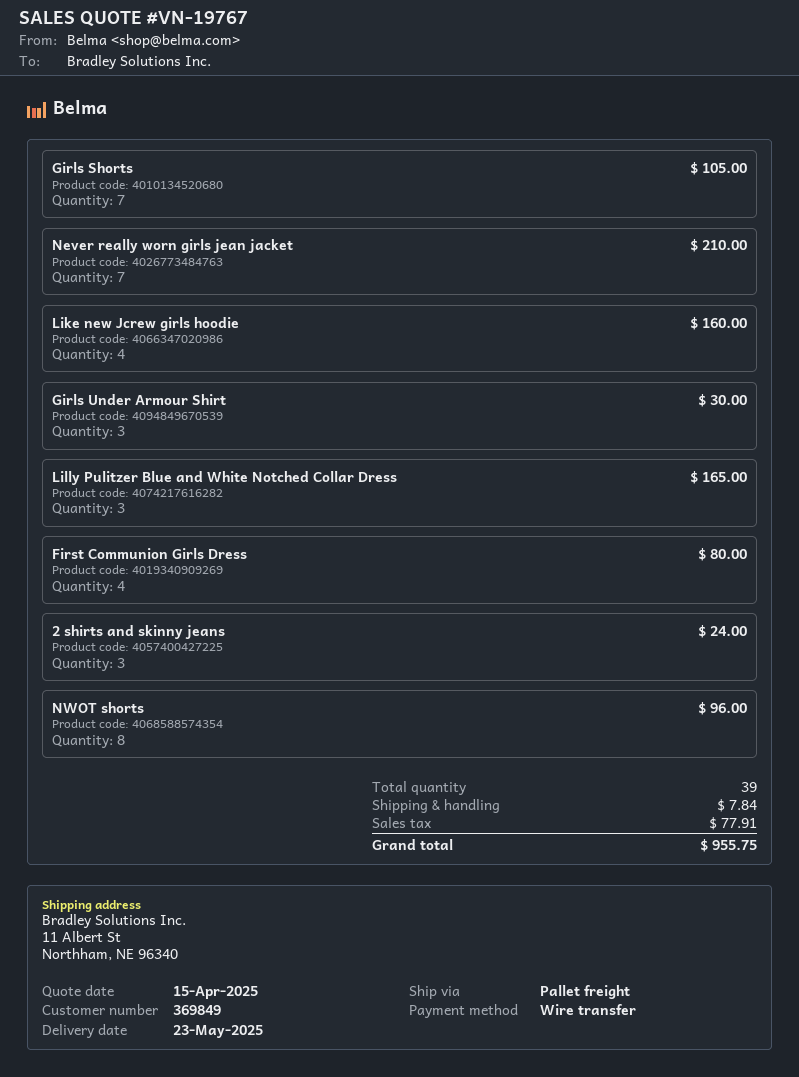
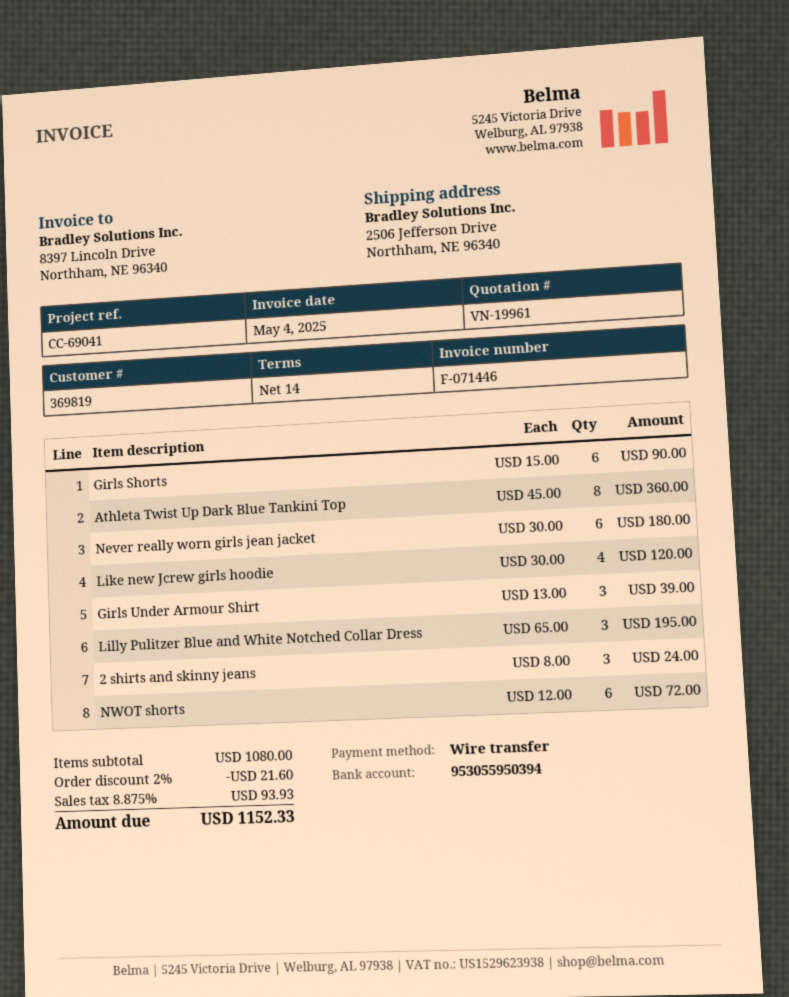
quote number: VN-19767 -> VN-19961
customer number: 369849 -> 369819
ship to: 11 Albert St, Northham, NE 96340 -> 2506 Jefferson Drive, Northham, NE 96340
Girls Shorts: 7 for 105.00 -> 6 for 90.00
Never really worn girls jean jacket: 7 for 210.00 -> 6 for 180.00
Like new Jcrew girls hoodie: 4 for 160.00 -> 4 for 120.00
Girls Under Armour Shirt: 3 for 30.00 -> 3 for 39.00
Lilly Pulitzer Blue and White Notched Collar Dress: 3 for 165.00 -> 3 for 195.00
First Communion Girls Dress: 4 for 80.00 -> none
NWOT shorts: 8 for 96.00 -> 6 for 72.00
Athleta Twist Up Dark Blue Tankini Top: none -> 8 for 360.00
discount: none -> 2% = 21.60
shipping: 7.84 -> none
tax: 77.91 -> 93.93
total: 955.75 -> 1152.33

